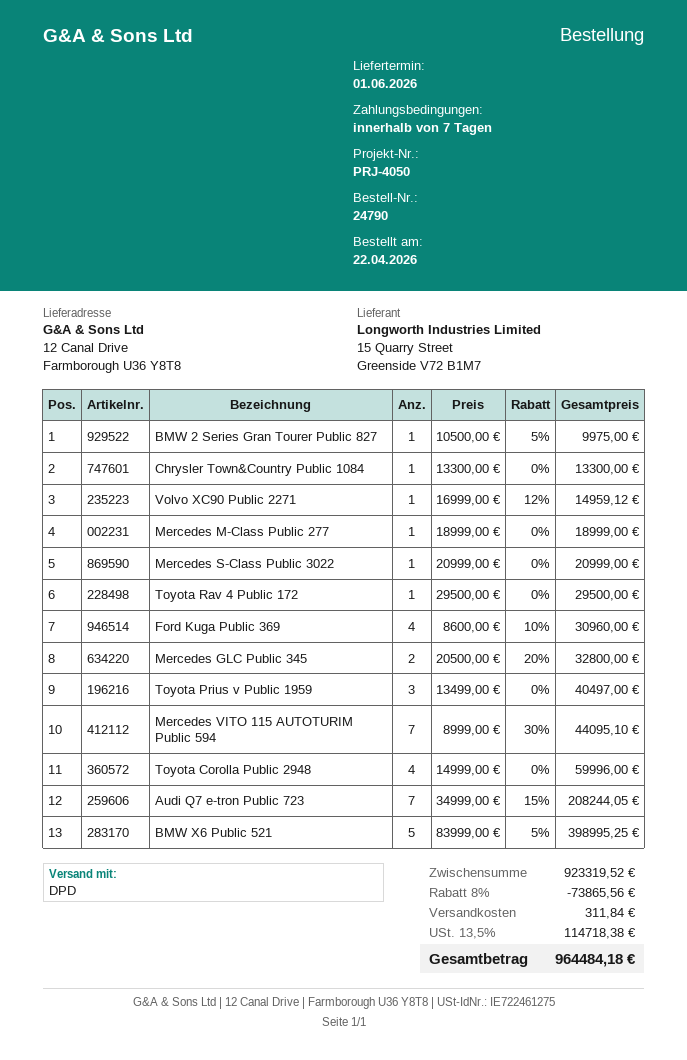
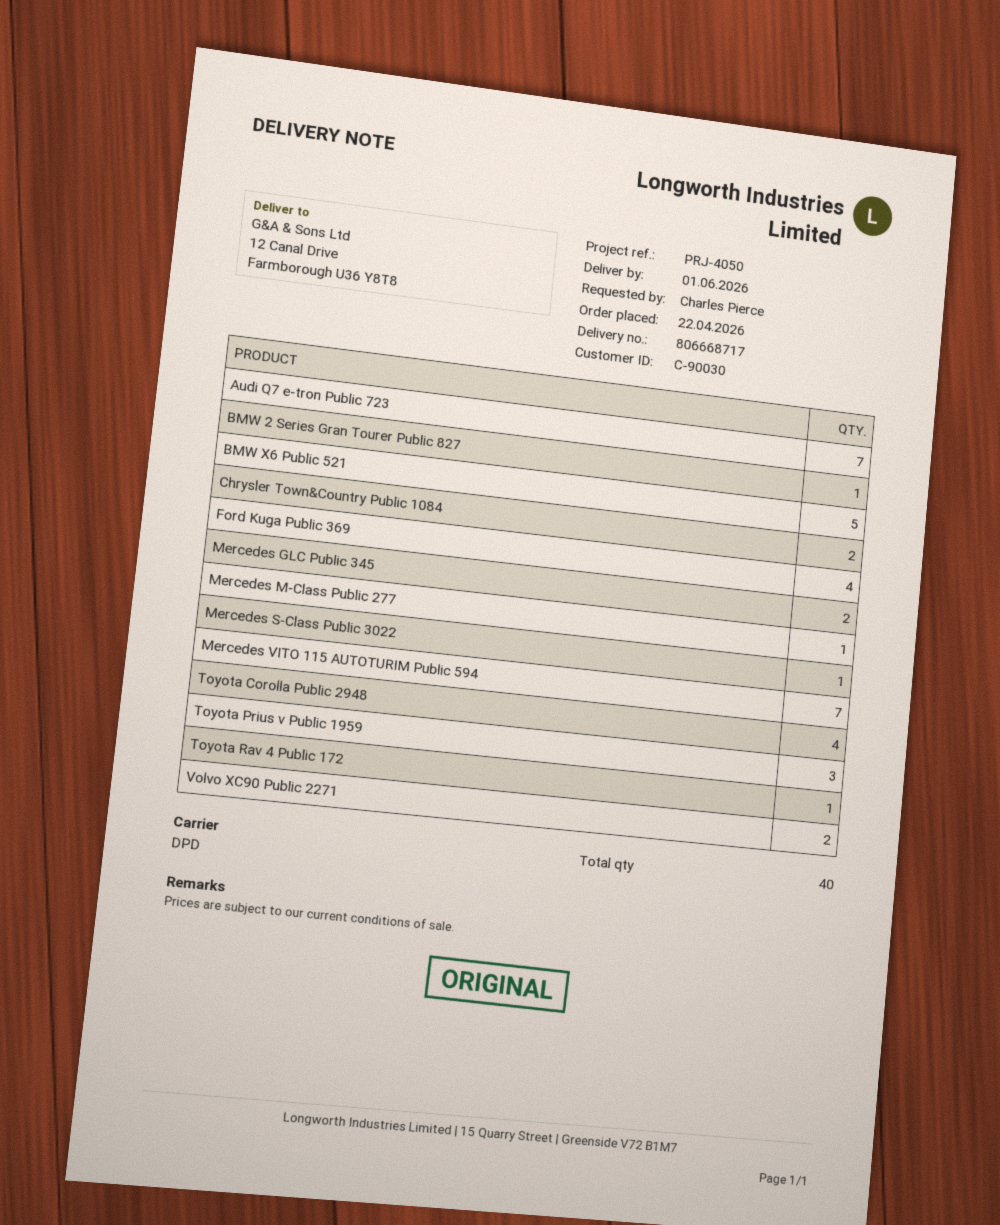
Chrysler Town&Country Public 1084: 1 -> 2
Volvo XC90 Public 2271: 1 -> 2

